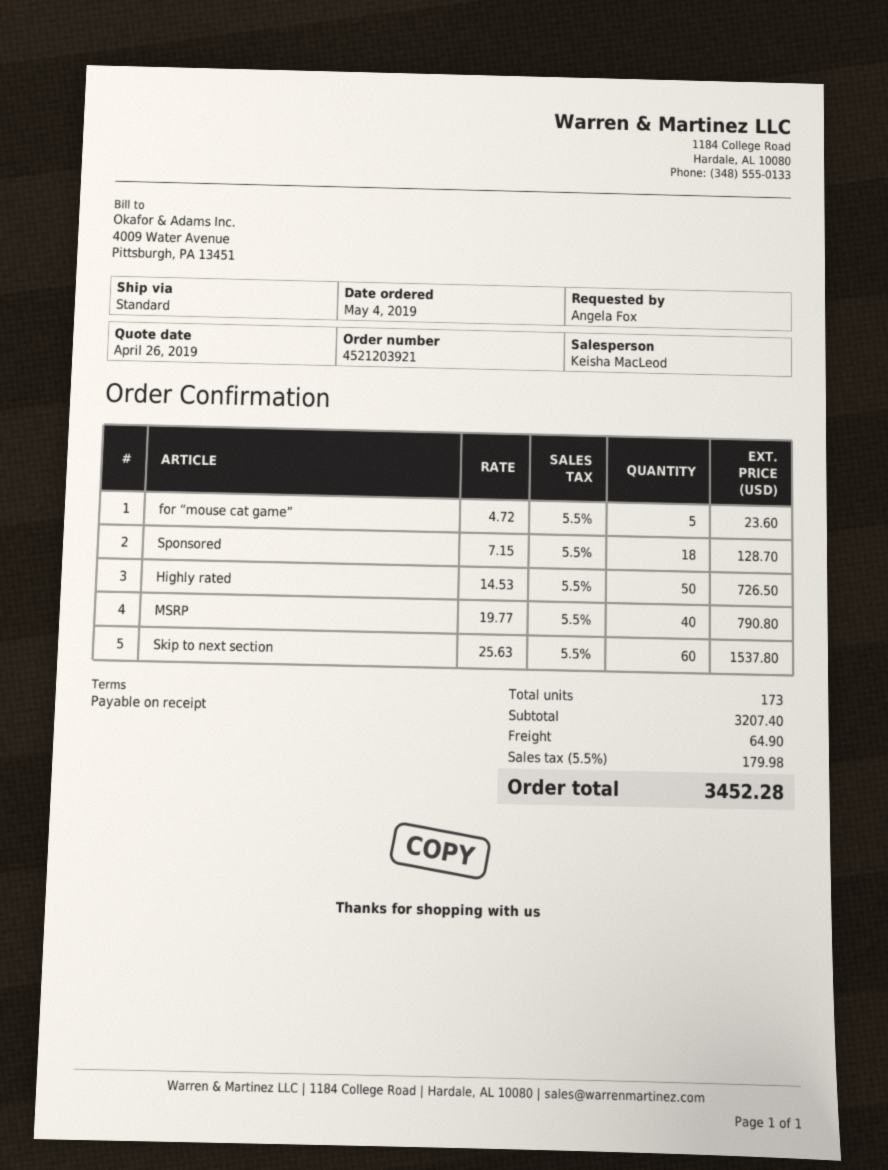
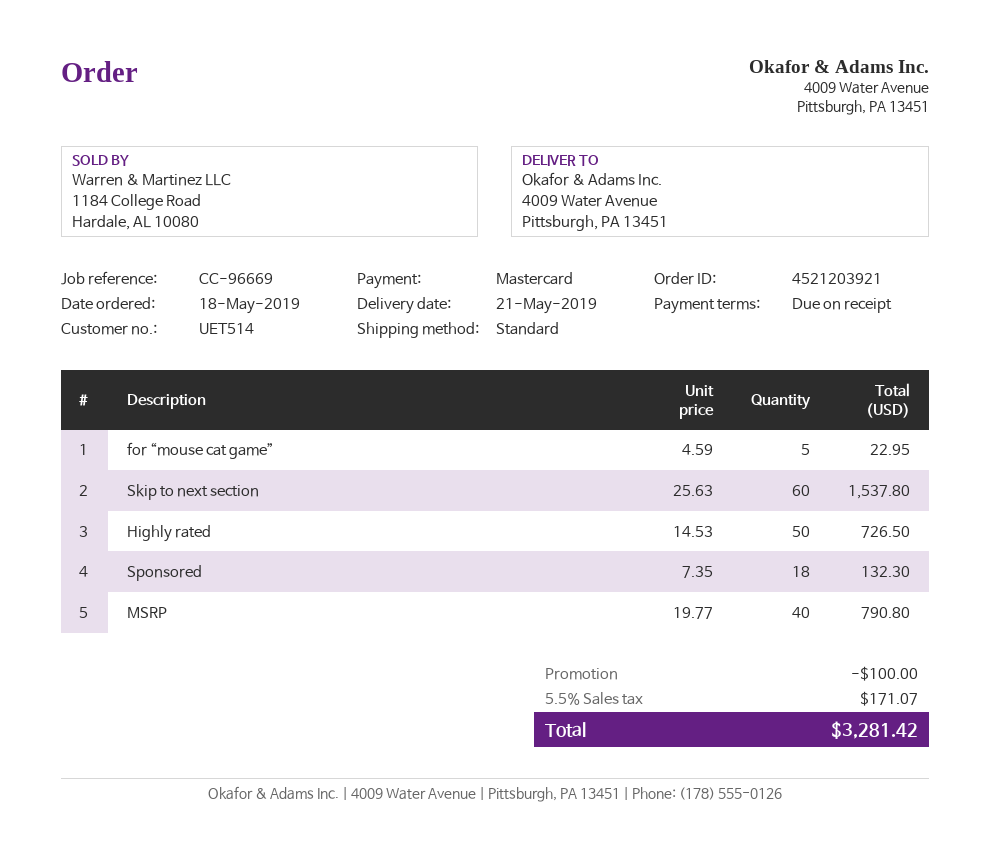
order date: 2019-05-04 -> 2019-05-18
for “mouse cat game”: 5 x 4.72 = 23.60 -> 5 x 4.59 = 22.95
Sponsored: 18 x 7.15 = 128.70 -> 18 x 7.35 = 132.30
discount: none -> 100.00
shipping: 64.90 -> none
tax: 5.5% = 179.98 -> 5.5% = 171.07
total: 3452.28 -> 3281.42

